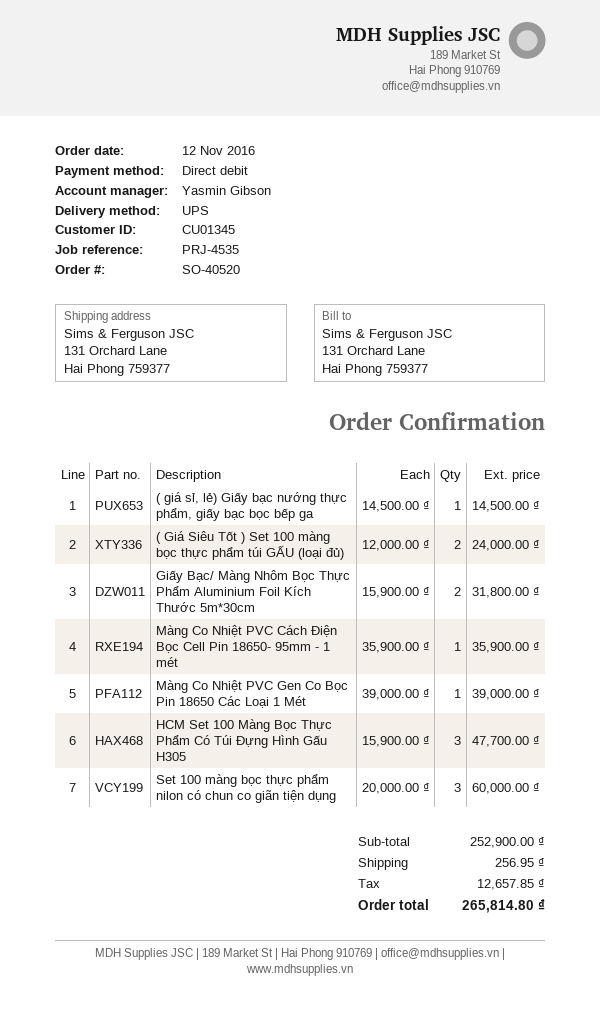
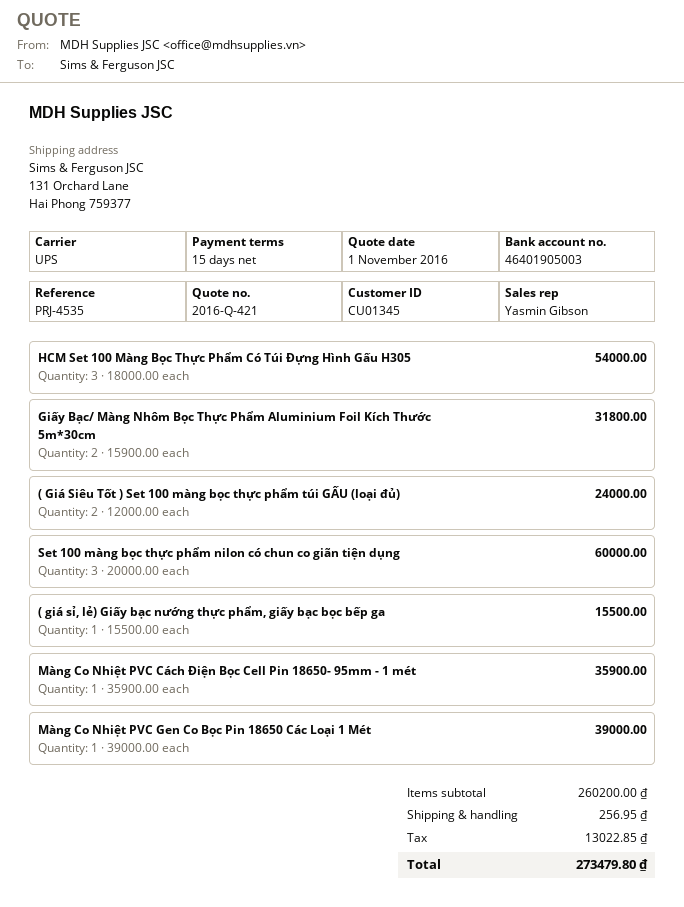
( giá sỉ, lẻ) Giấy bạc nướng thực phẩm, giấy bạc bọc bếp ga: 1 x 14500.00 = 14500.00 -> 1 x 15500.00 = 15500.00
HCM Set 100 Màng Bọc Thực Phẩm Có Túi Đựng Hình Gấu H305: 3 x 15900.00 = 47700.00 -> 3 x 18000.00 = 54000.00
subtotal: 252900.00 -> 260200.00
tax: 12657.85 -> 13022.85
total: 265814.80 -> 273479.80

